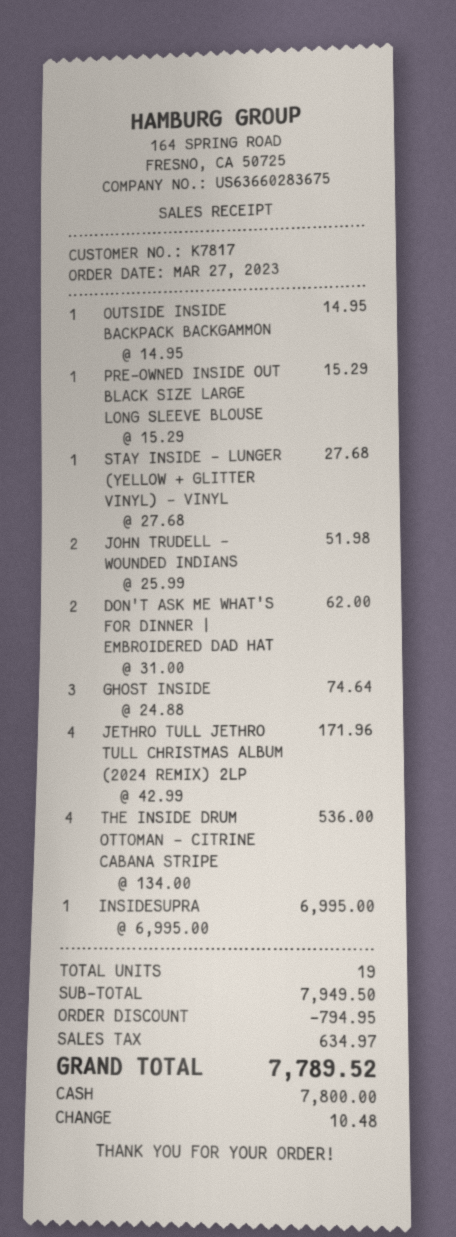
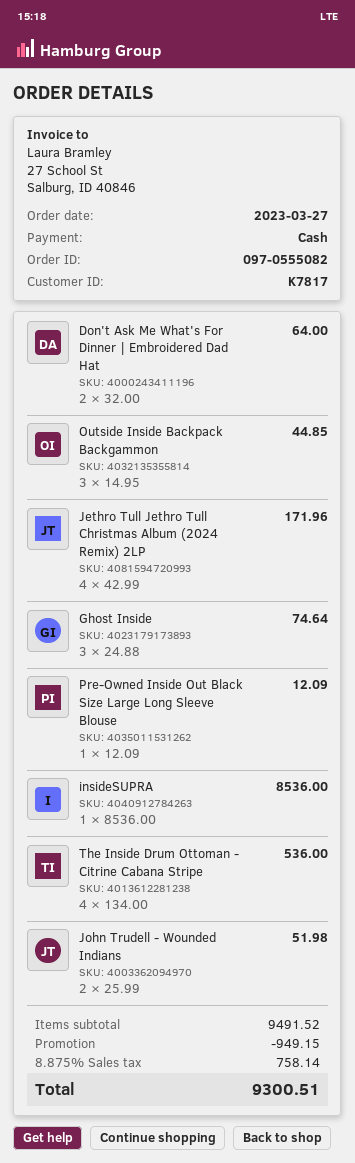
OUTSIDE INSIDE BACKPACK BACKGAMMON: 1 x 14.95 = 14.95 -> 3 x 14.95 = 44.85
PRE-OWNED INSIDE OUT BLACK SIZE LARGE LONG SLEEVE BLOUSE: 1 x 15.29 = 15.29 -> 1 x 12.09 = 12.09
STAY INSIDE - LUNGER (YELLOW + GLITTER VINYL) - VINYL: 1 x 27.68 = 27.68 -> none
DON'T ASK ME WHAT'S FOR DINNER | EMBROIDERED DAD HAT: 2 x 31.00 = 62.00 -> 2 x 32.00 = 64.00
INSIDESUPRA: 1 x 6995.00 = 6995.00 -> 1 x 8536.00 = 8536.00
subtotal: 7949.50 -> 9491.52
discount: 794.95 -> 949.15
tax: 634.97 -> 758.14
total: 7789.52 -> 9300.51

